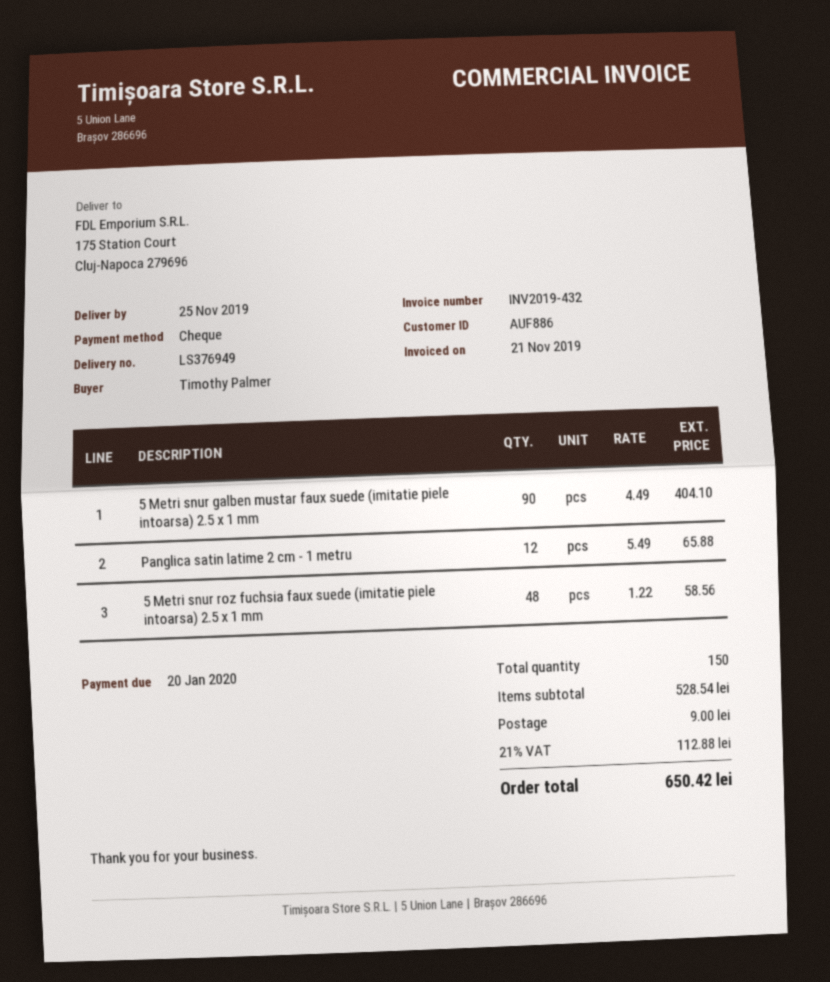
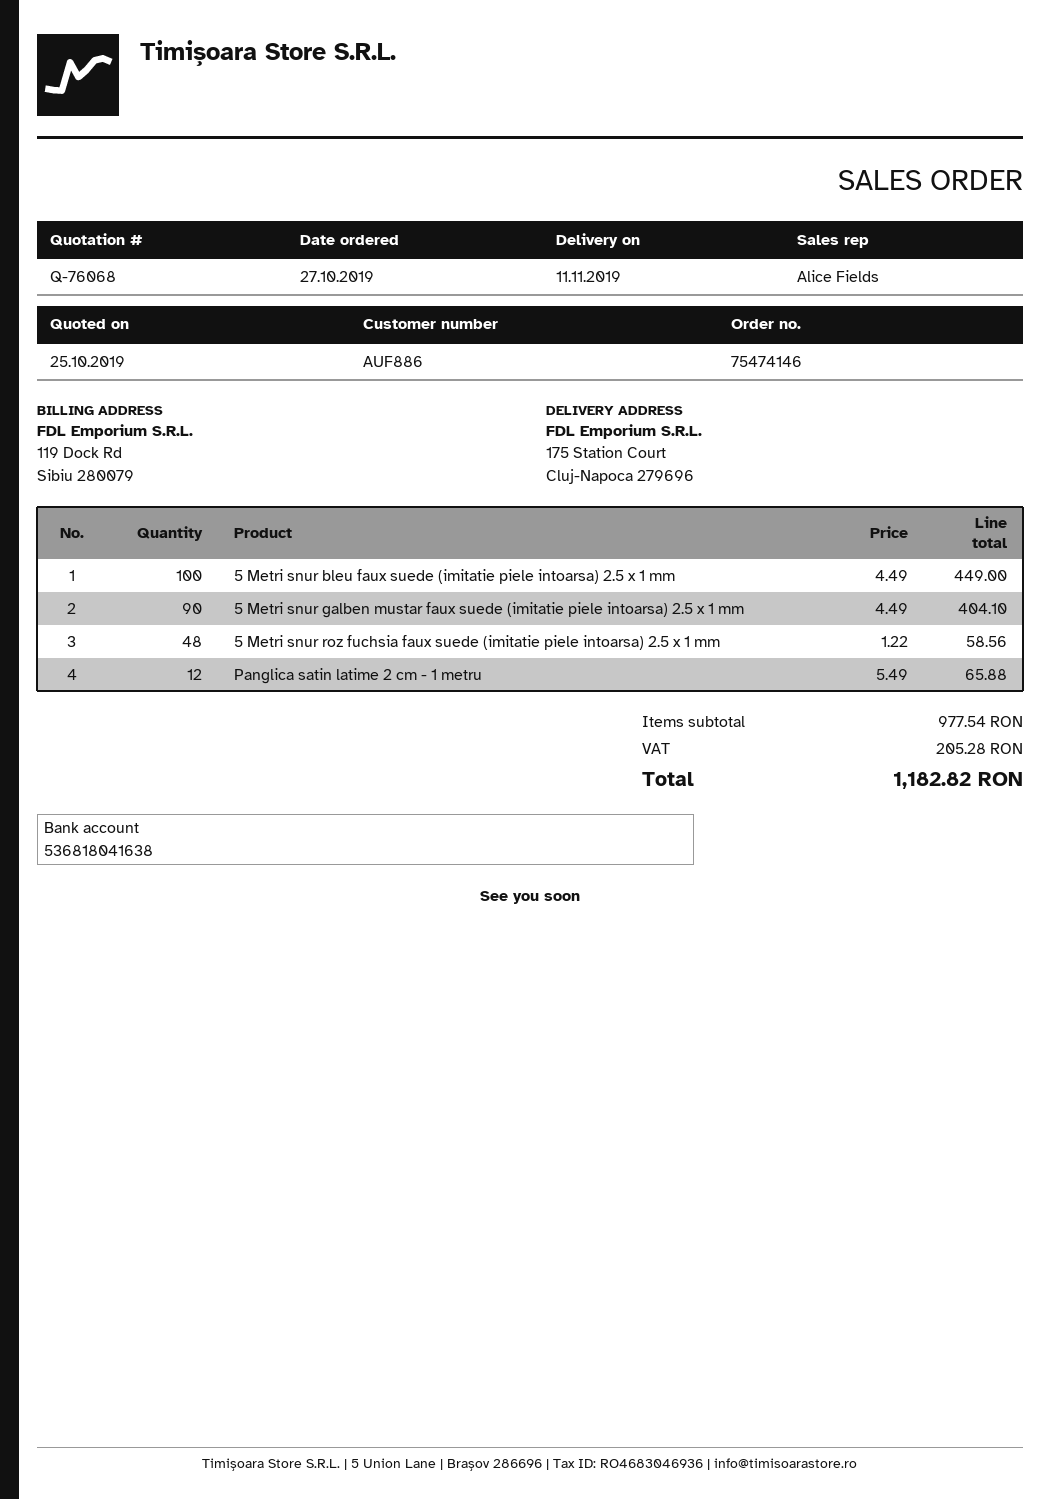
delivery date: 2019-11-25 -> 2019-11-11
5 Metri snur bleu faux suede (imitatie piele intoarsa) 2.5 x 1 mm: none -> 100 x 4.49 = 449.00
subtotal: 528.54 -> 977.54
shipping: 9.00 -> none
tax: 112.88 -> 205.28
total: 650.42 -> 1182.82

